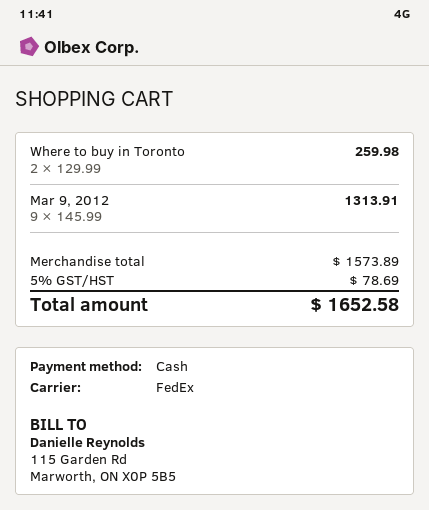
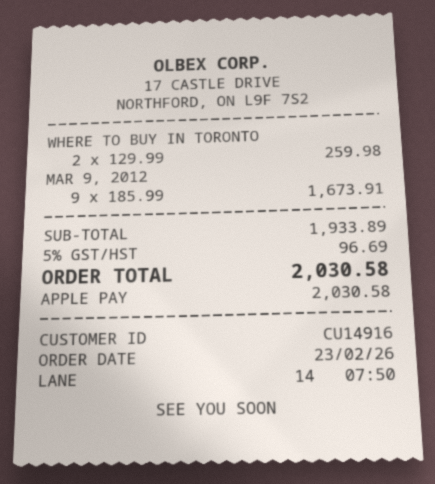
payment method: cash -> Apple Pay
Mar 9, 2012: 9 x 145.99 = 1313.91 -> 9 x 185.99 = 1673.91
subtotal: 1573.89 -> 1933.89
tax: 5% = 78.69 -> 5% = 96.69
total: 1652.58 -> 2030.58

